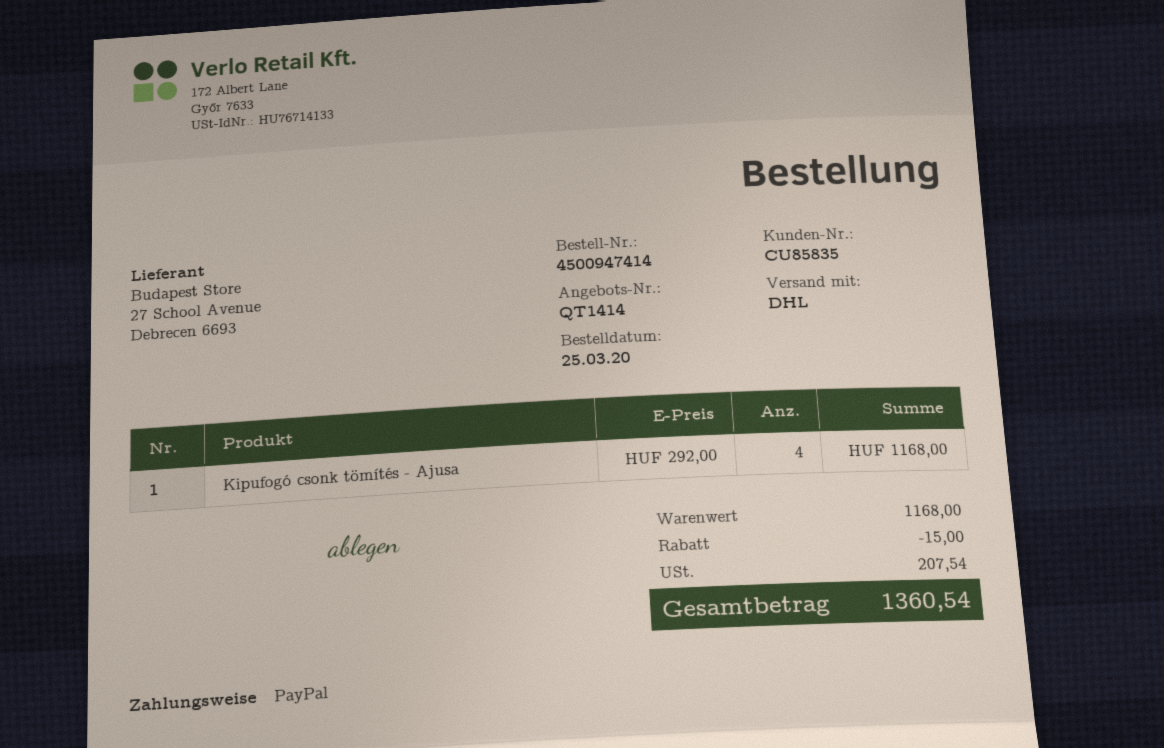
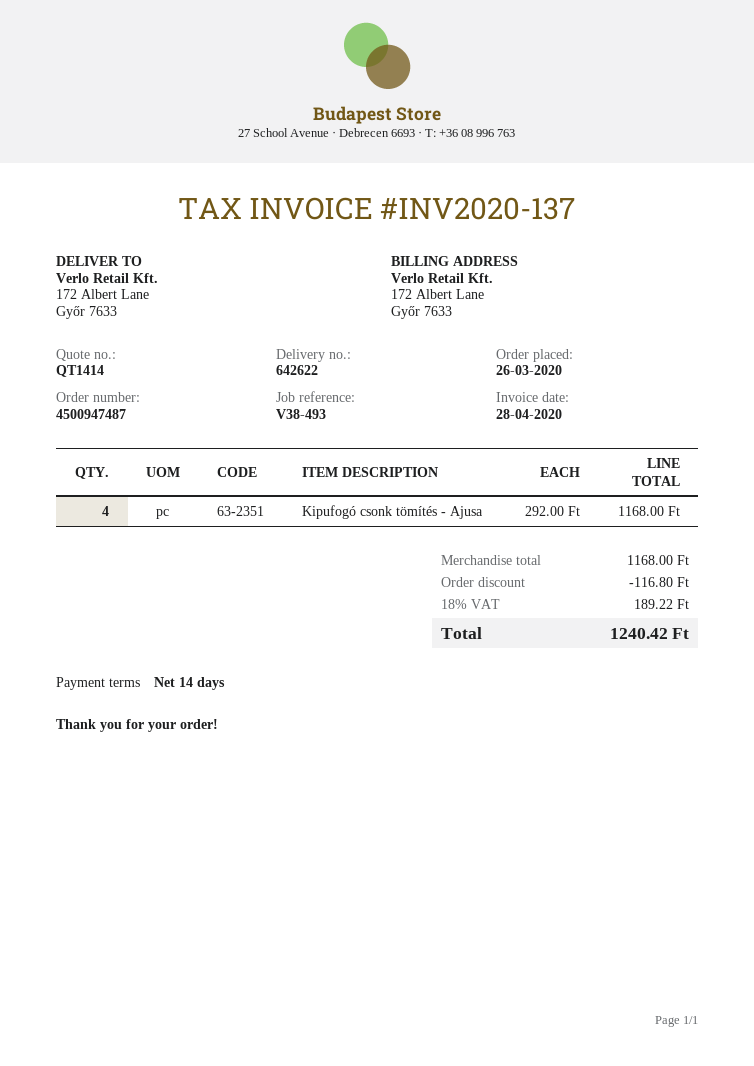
order number: 4500947414 -> 4500947487
order date: 2020-03-25 -> 2020-03-26
discount: 15.00 -> 116.80
tax: 207.54 -> 189.22
total: 1360.54 -> 1240.42

